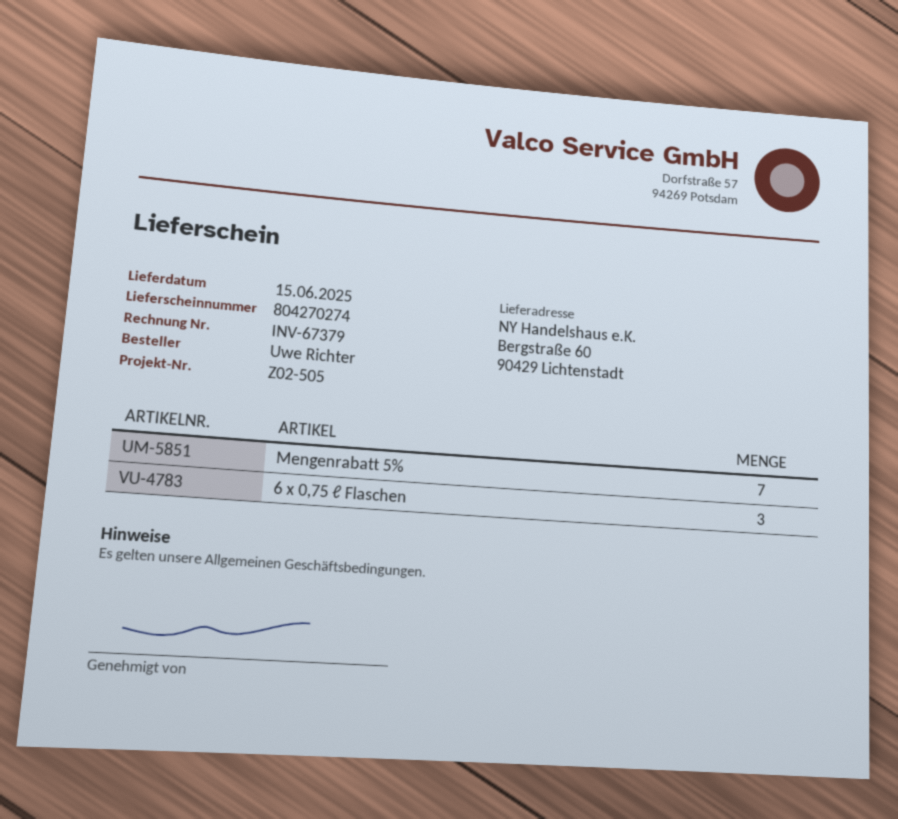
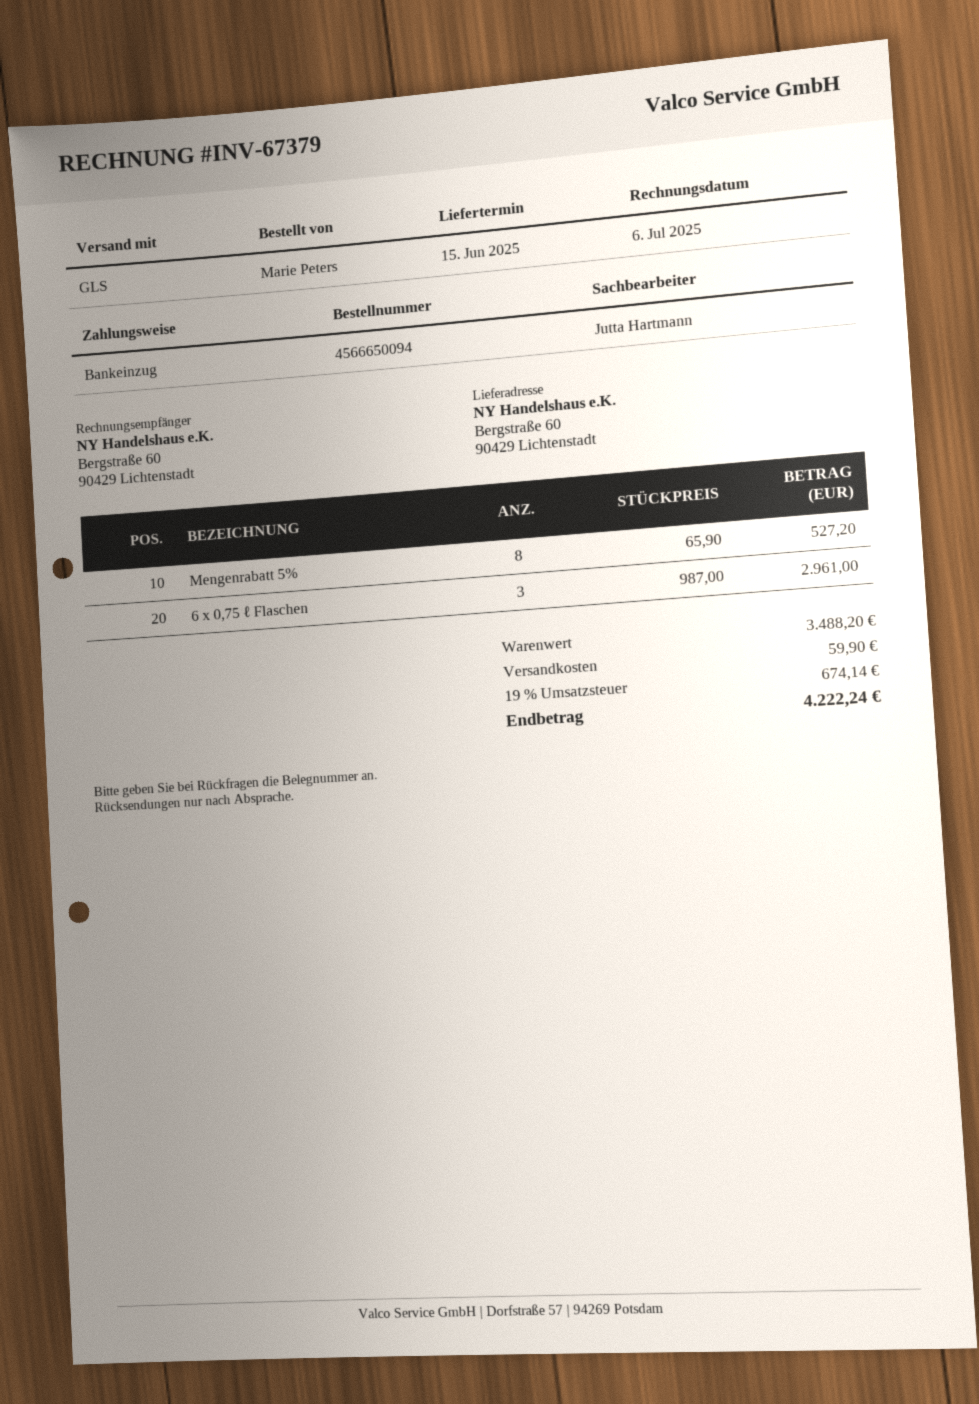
ordered by: Uwe Richter -> Marie Peters
Mengenrabatt 5%: 7 -> 8

